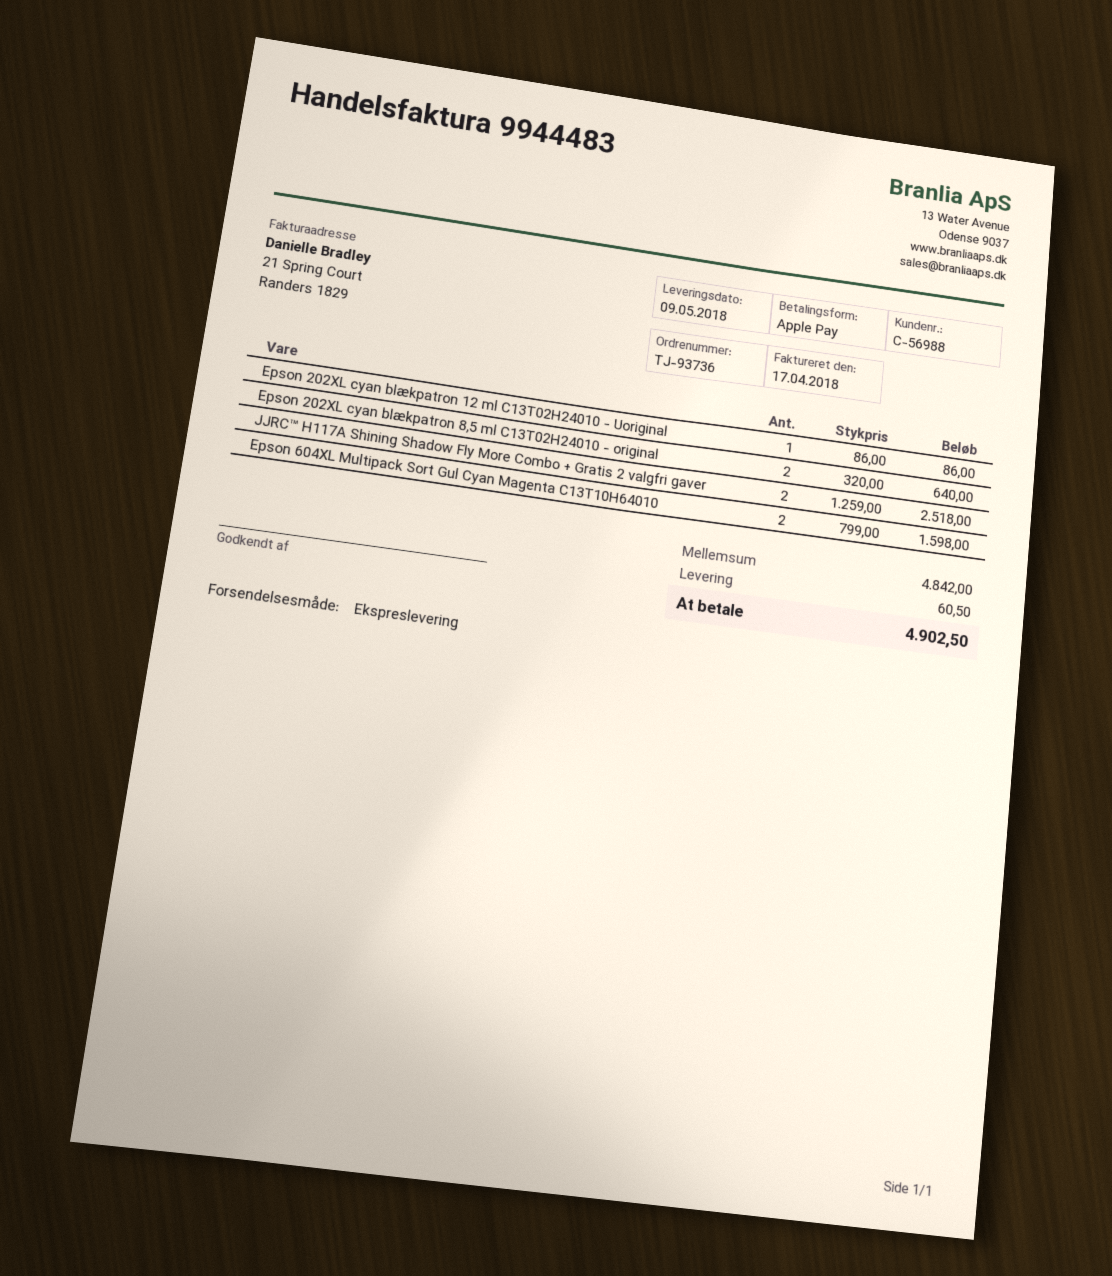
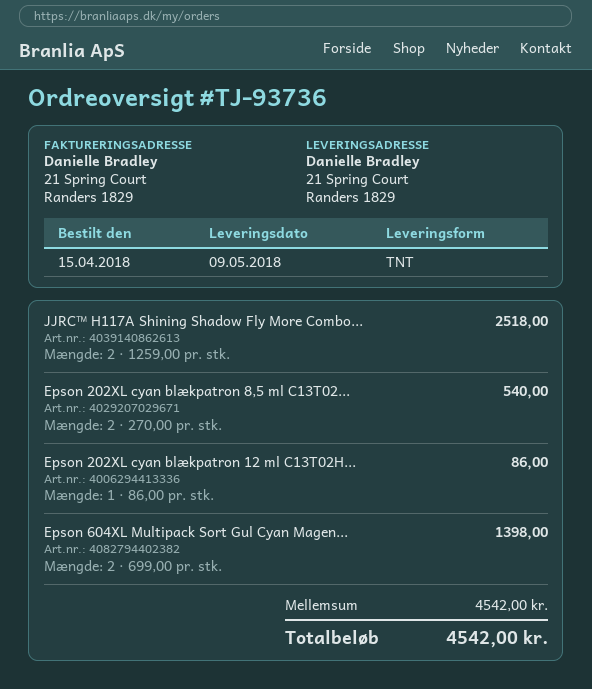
shipping method: express -> TNT
Epson 202XL cyan blækpatron 8,5 ml C13T02H24010 - original: 2 x 320.00 = 640.00 -> 2 x 270.00 = 540.00
Epson 604XL Multipack Sort Gul Cyan Magenta C13T10H64010: 2 x 799.00 = 1598.00 -> 2 x 699.00 = 1398.00
subtotal: 4842.00 -> 4542.00
shipping: 60.50 -> none
total: 4902.50 -> 4542.00

